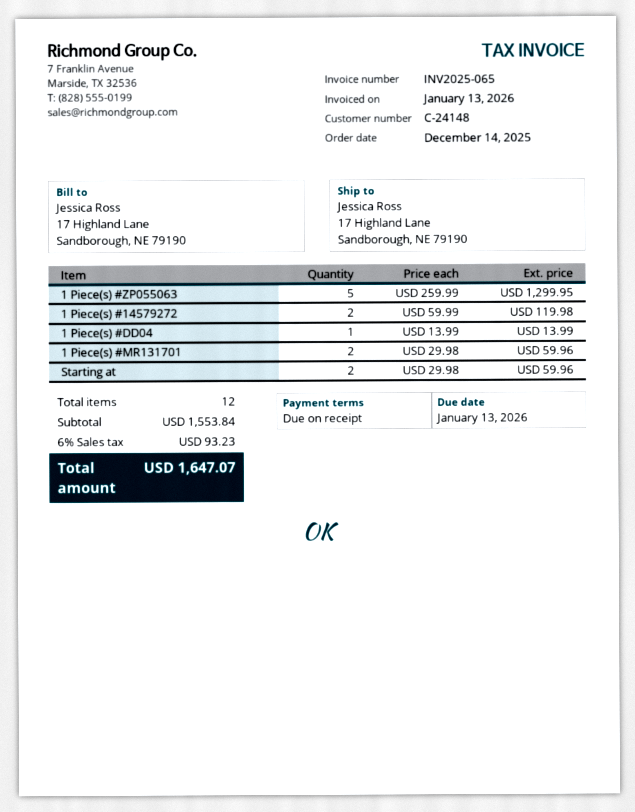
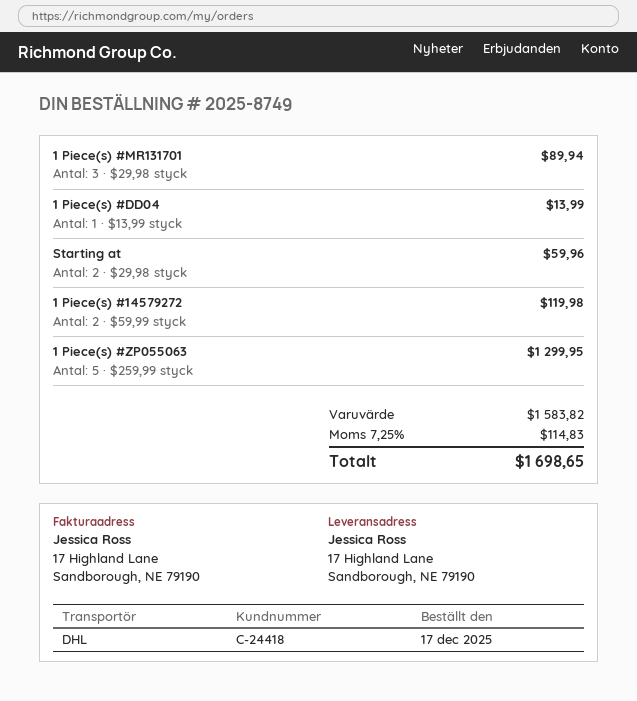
order date: 2025-12-14 -> 2025-12-17
customer number: C-24148 -> C-24418
1 Piece(s) #MR131701: 2 x 29.98 = 59.96 -> 3 x 29.98 = 89.94
subtotal: 1553.84 -> 1583.82
tax: 6% = 93.23 -> 7.25% = 114.83
total: 1647.07 -> 1698.65

